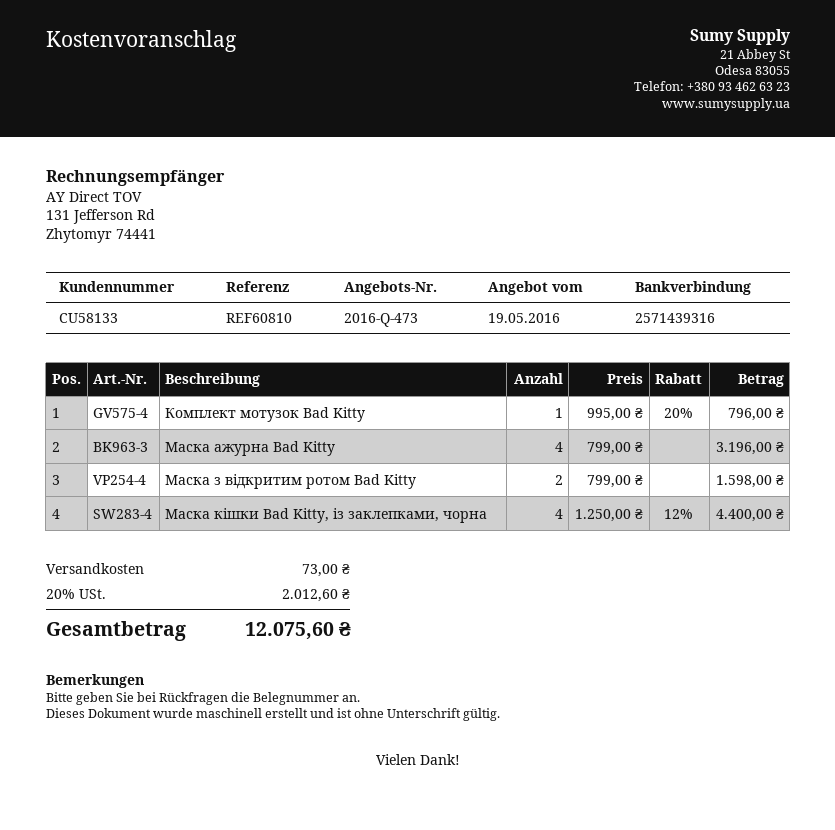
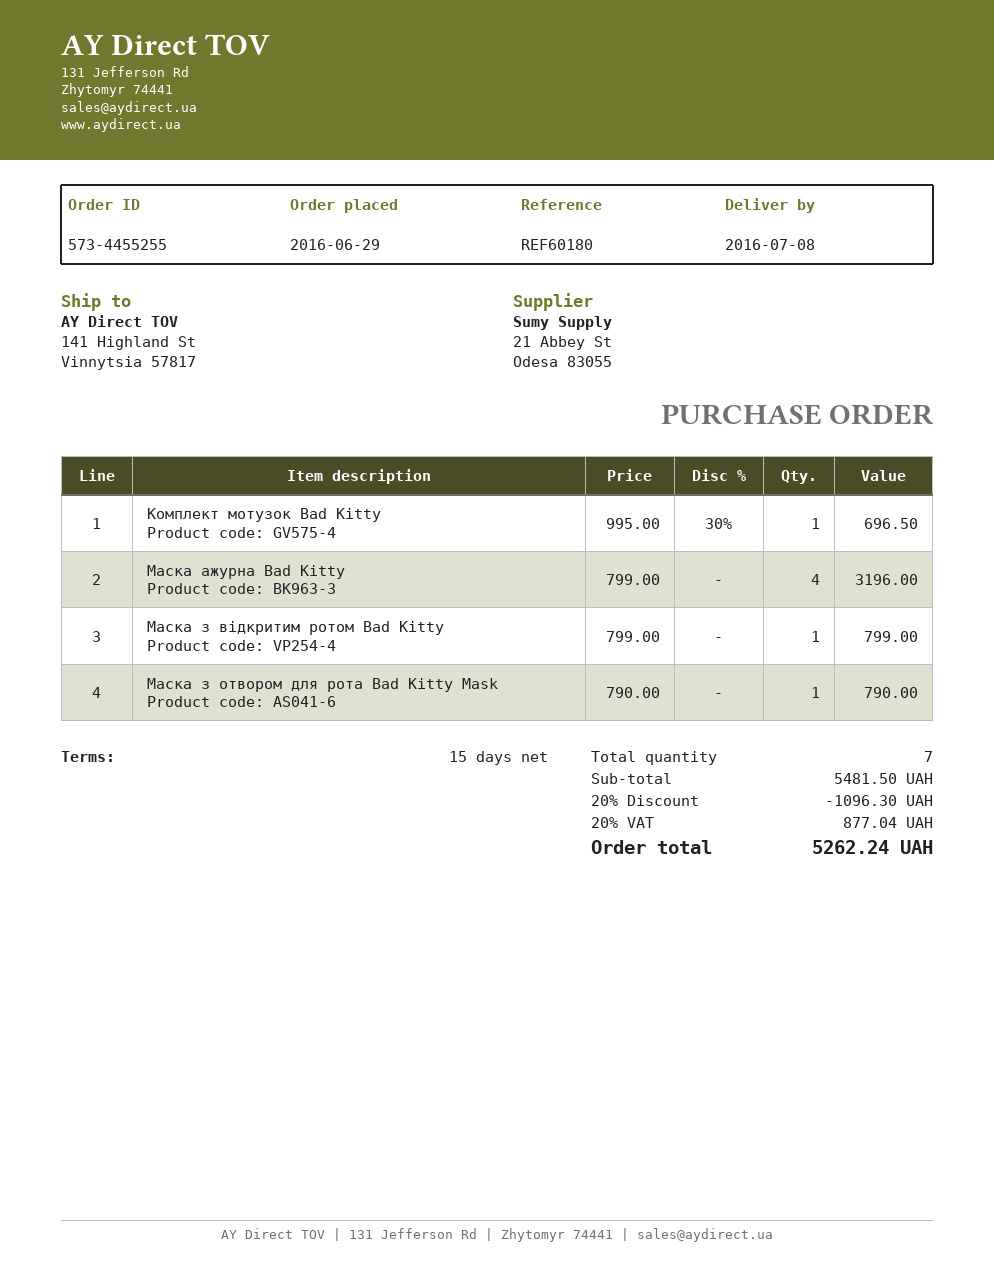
reference: REF60810 -> REF60180
Комплект мотузок Bad Kitty: 1 x 995.00 - 20% = 796.00 -> 1 x 995.00 - 30% = 696.50
Маска з відкритим ротом Bad Kitty: 2 x 799.00 = 1598.00 -> 1 x 799.00 = 799.00
Маска кішки Bad Kitty, із заклепками, чорна: 4 x 1250.00 - 12% = 4400.00 -> none
Маска з отвором для рота Bad Kitty Mask: none -> 1 x 790.00 = 790.00
discount: none -> 20% = 1096.30
shipping: 73.00 -> none
tax: 20% = 2012.60 -> 20% = 877.04
total: 12075.60 -> 5262.24

